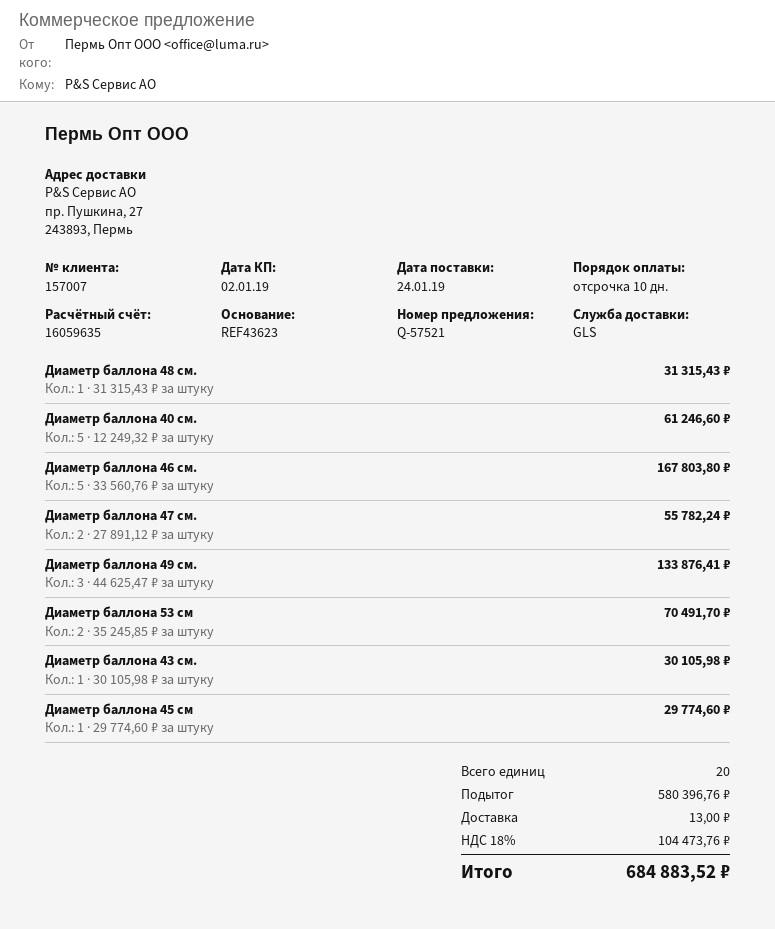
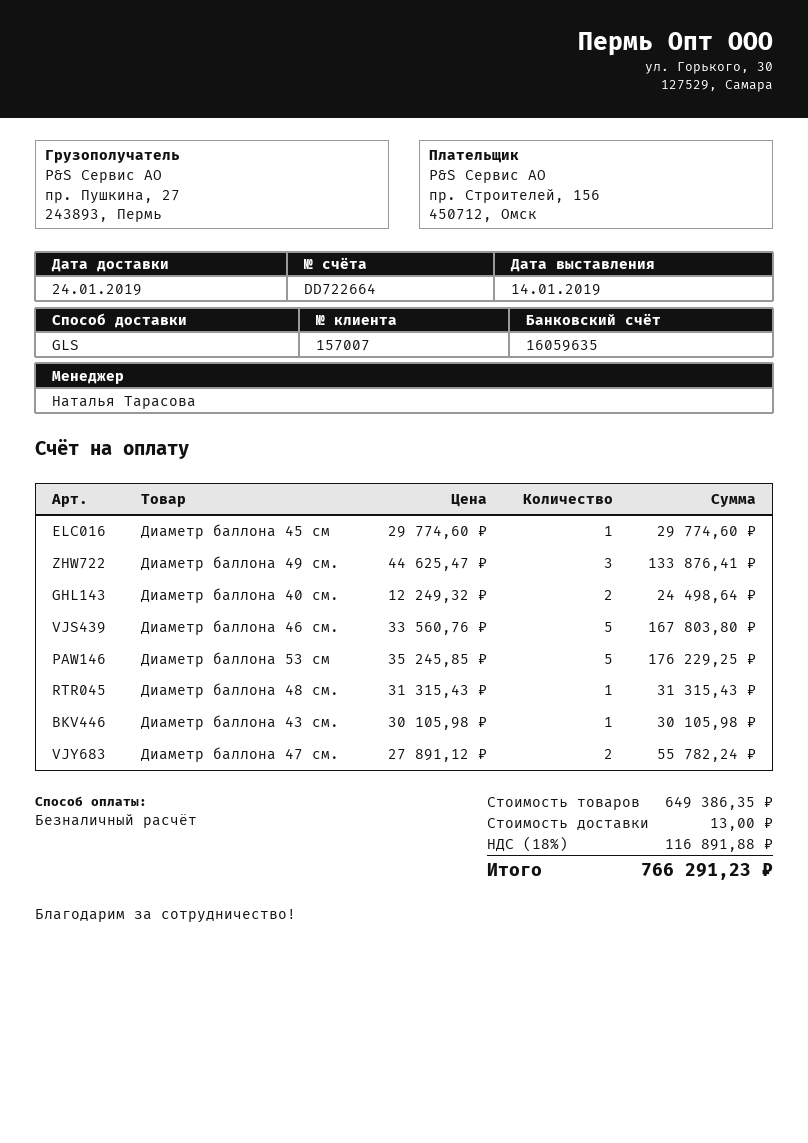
Диаметр баллона 40 см.: 5 x 12249.32 = 61246.60 -> 2 x 12249.32 = 24498.64
Диаметр баллона 53 см: 2 x 35245.85 = 70491.70 -> 5 x 35245.85 = 176229.25
subtotal: 580396.76 -> 649386.35
tax: 18% = 104473.76 -> 18% = 116891.88
total: 684883.52 -> 766291.23

